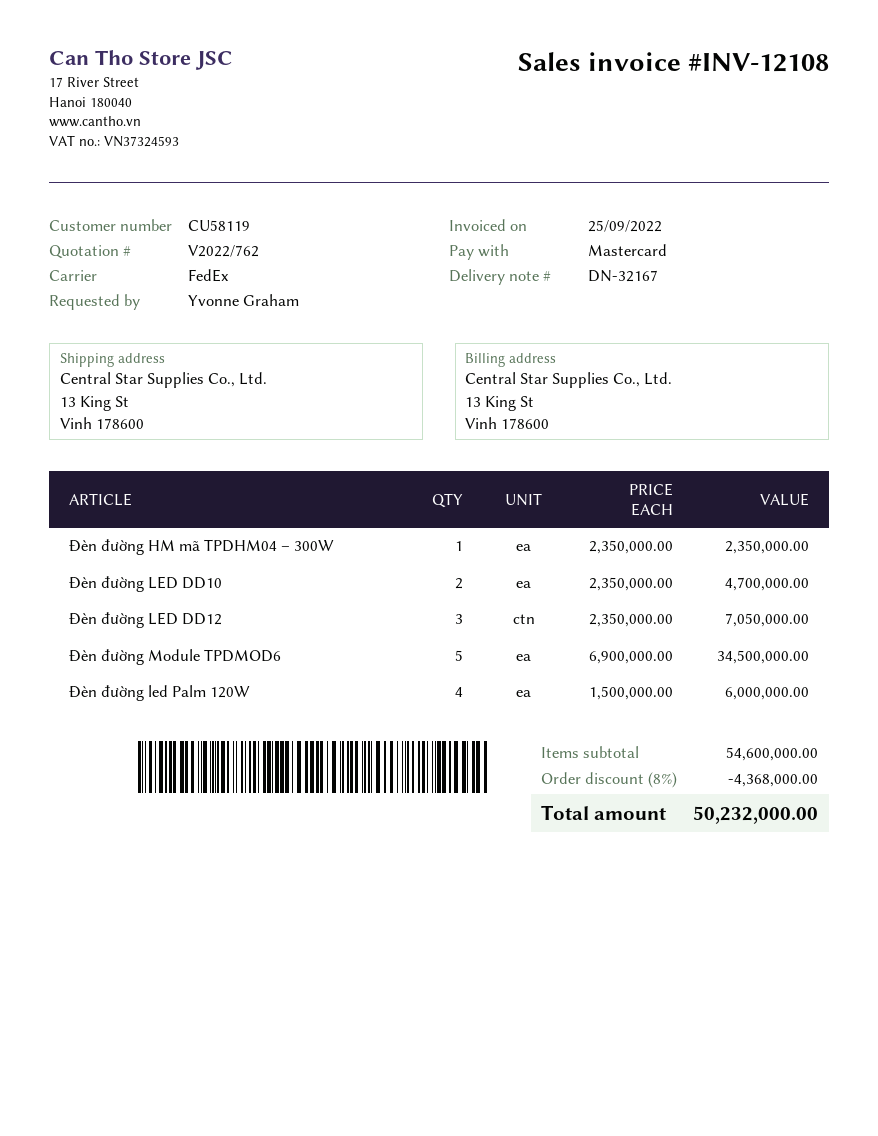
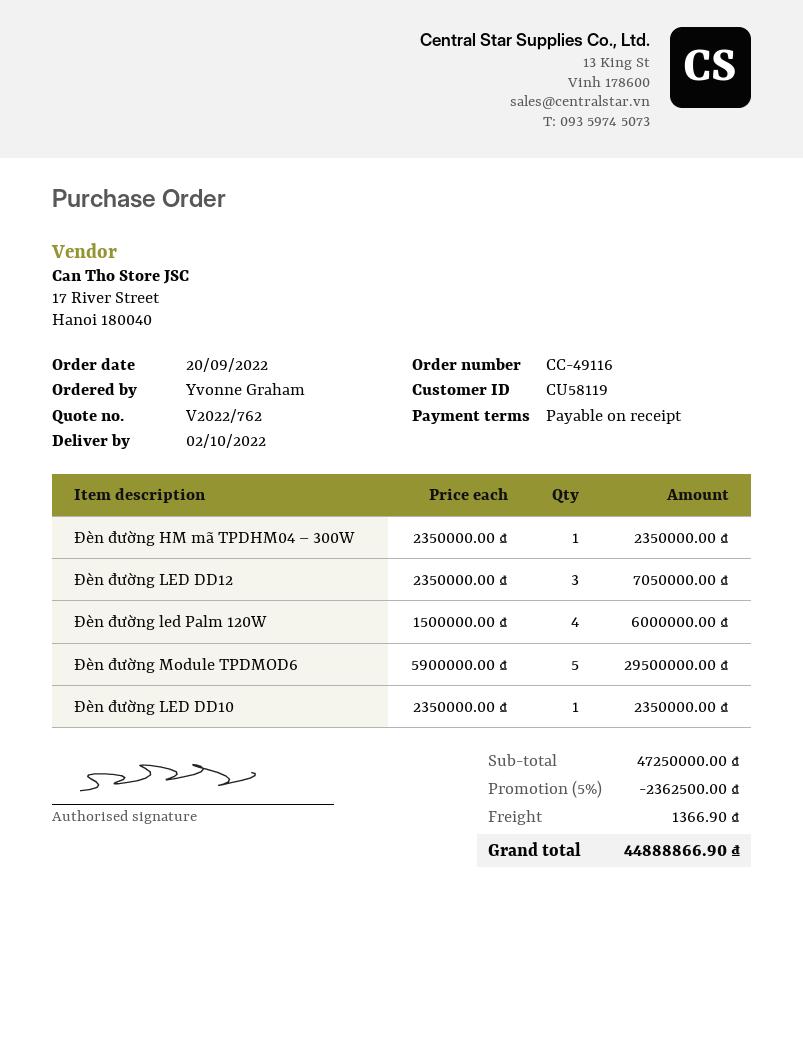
Đèn đường LED DD10: 2 x 2350000.00 = 4700000.00 -> 1 x 2350000.00 = 2350000.00
Đèn đường Module TPDMOD6: 5 x 6900000.00 = 34500000.00 -> 5 x 5900000.00 = 29500000.00
subtotal: 54600000.00 -> 47250000.00
discount: 8% = 4368000.00 -> 5% = 2362500.00
shipping: none -> 1366.90
total: 50232000.00 -> 44888866.90

